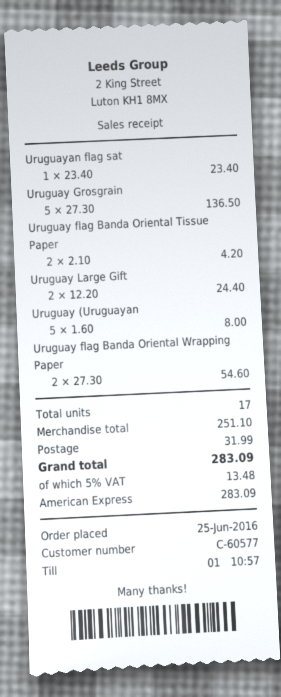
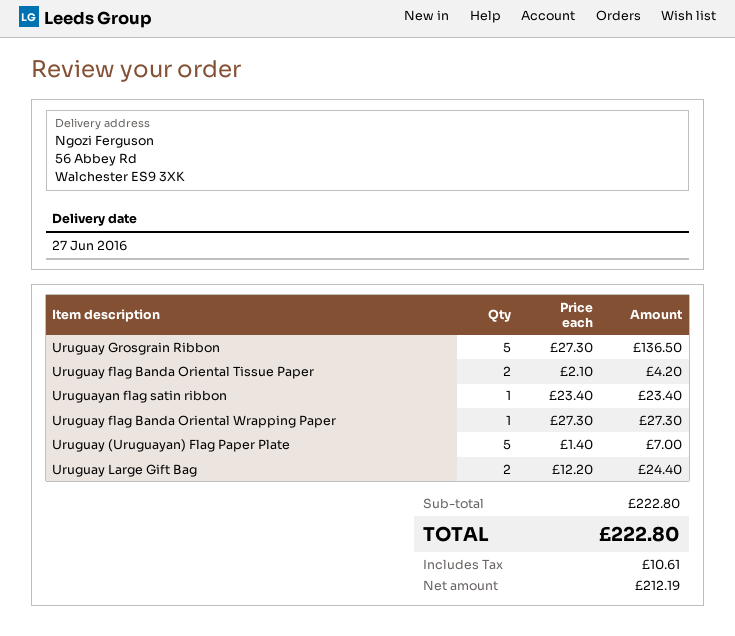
Uruguay (Uruguayan: 5 x 1.60 = 8.00 -> 5 x 1.40 = 7.00
Uruguay flag Banda Oriental Wrapping Paper: 2 x 27.30 = 54.60 -> 1 x 27.30 = 27.30
subtotal: 251.10 -> 222.80
shipping: 31.99 -> none
tax: 13.48 -> 10.61
total: 283.09 -> 222.80

